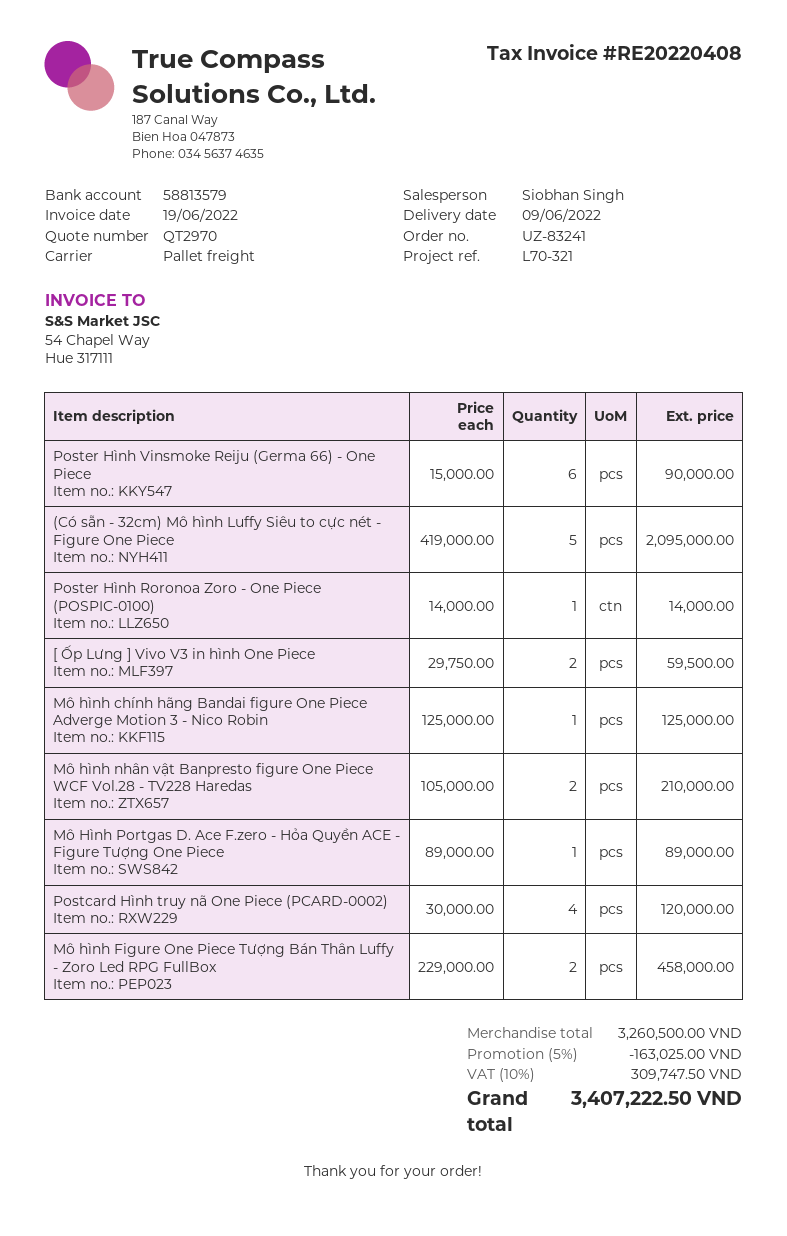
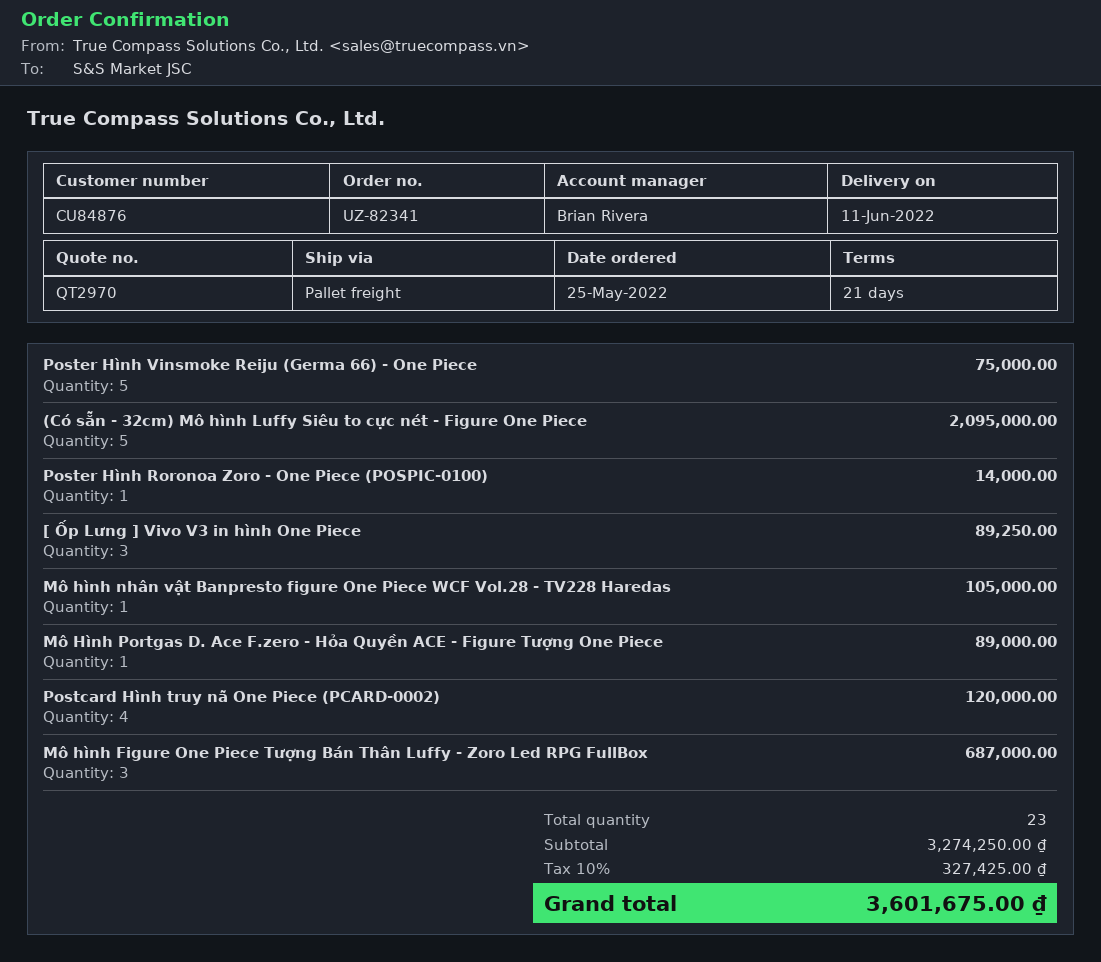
order number: UZ-83241 -> UZ-82341
delivery date: 2022-06-09 -> 2022-06-11
sales rep: Siobhan Singh -> Brian Rivera
Poster Hình Vinsmoke Reiju (Germa 66) - One Piece: 6 for 90000.00 -> 5 for 75000.00
[ Ốp Lưng ] Vivo V3 in hình One Piece: 2 for 59500.00 -> 3 for 89250.00
Mô hình chính hãng Bandai figure One Piece Adverge Motion 3 - Nico Robin: 1 for 125000.00 -> none
Mô hình nhân vật Banpresto figure One Piece WCF Vol.28 - TV228 Haredas: 2 for 210000.00 -> 1 for 105000.00
Mô hình Figure One Piece Tượng Bán Thân Luffy - Zoro Led RPG FullBox: 2 for 458000.00 -> 3 for 687000.00
subtotal: 3260500.00 -> 3274250.00
discount: 5% = 163025.00 -> none
tax: 10% = 309747.50 -> 10% = 327425.00
total: 3407222.50 -> 3601675.00

